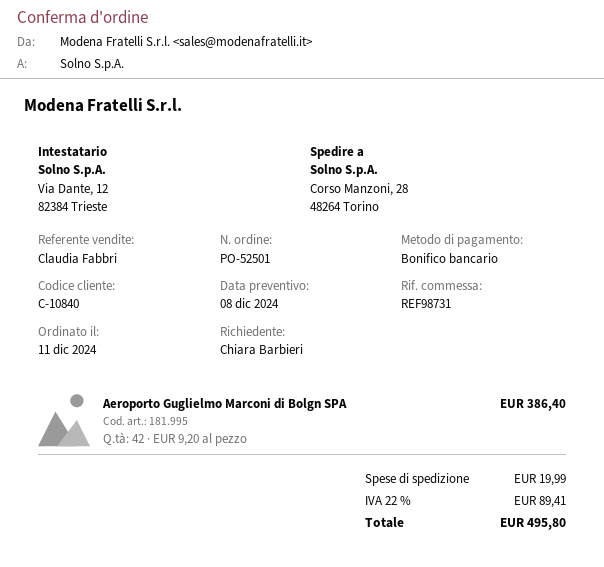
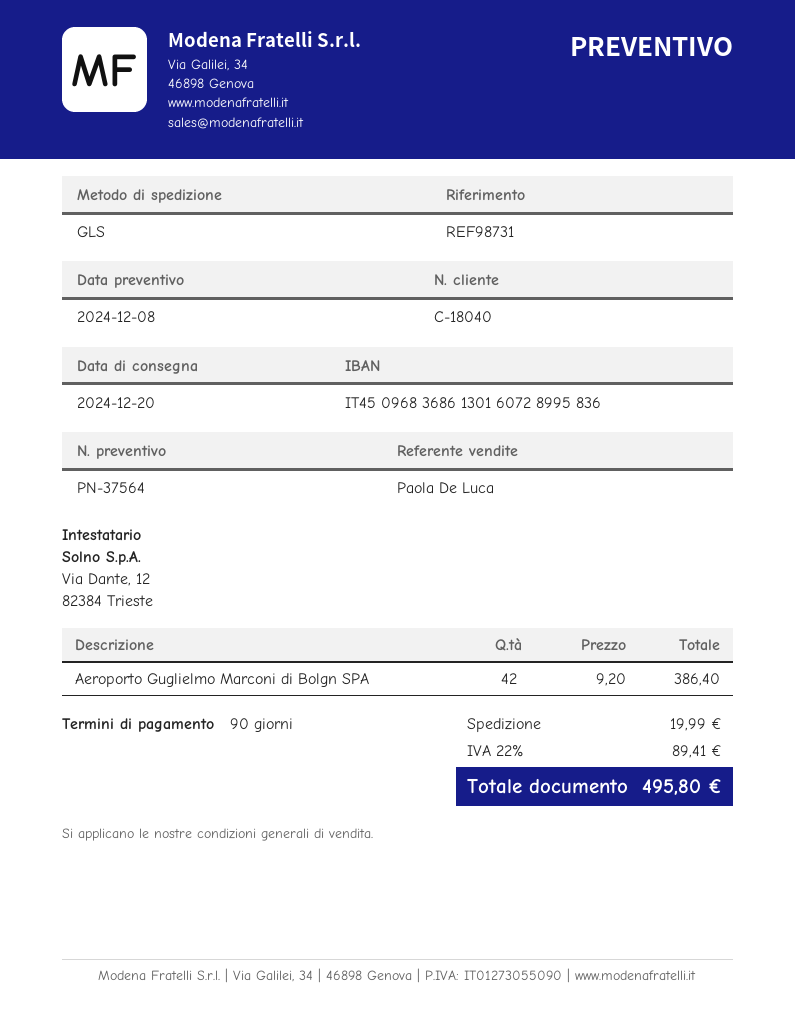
customer number: C-10840 -> C-18040
sales rep: Claudia Fabbri -> Paola De Luca

